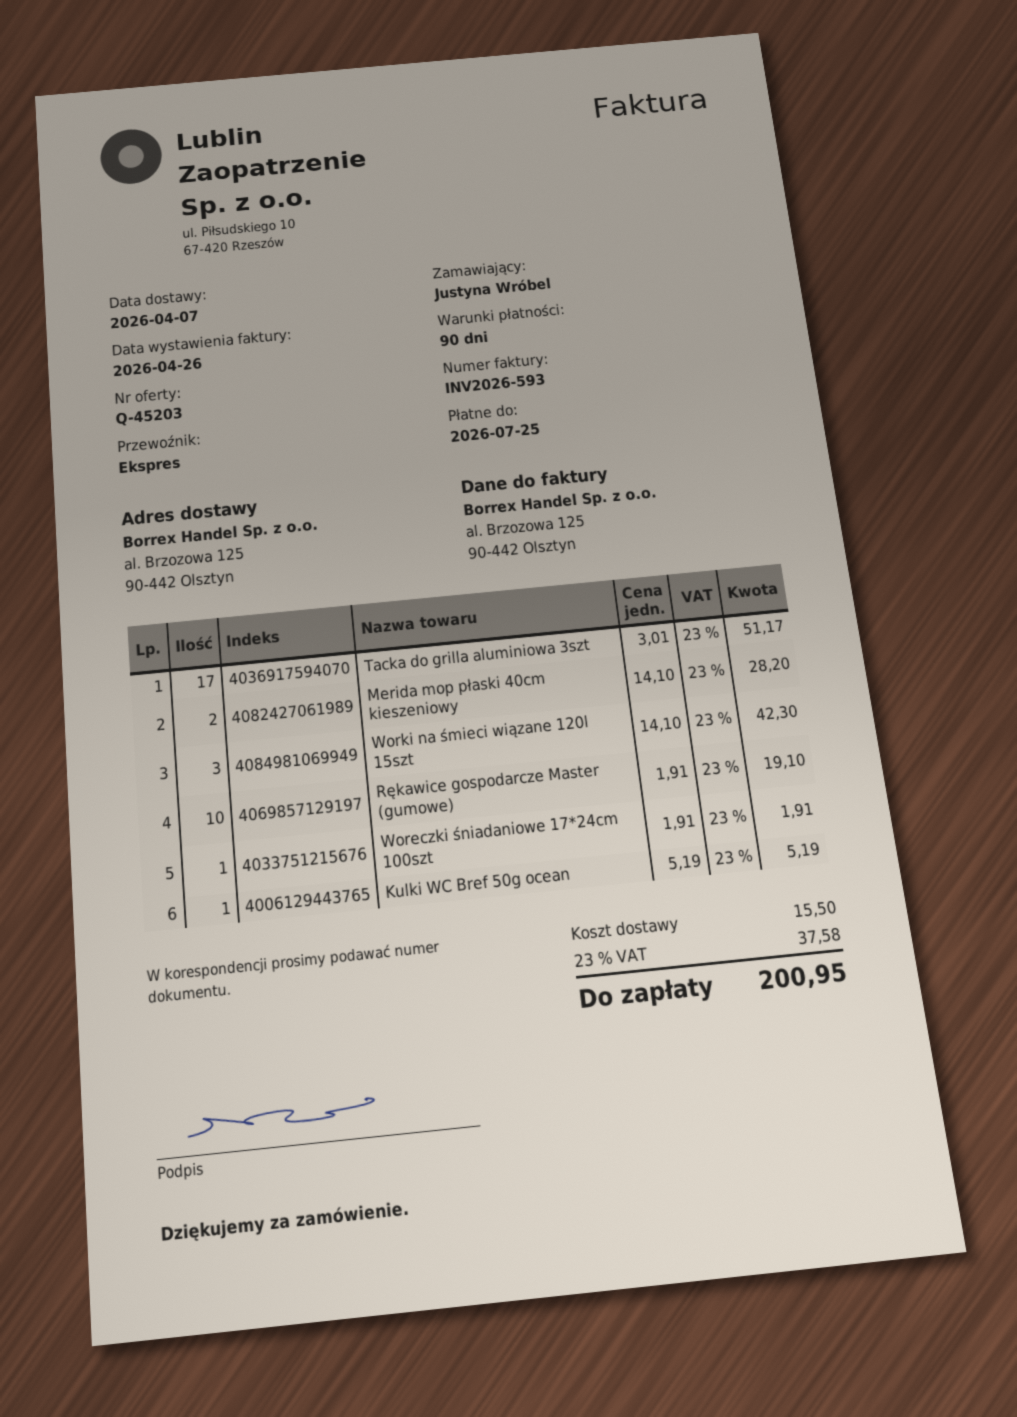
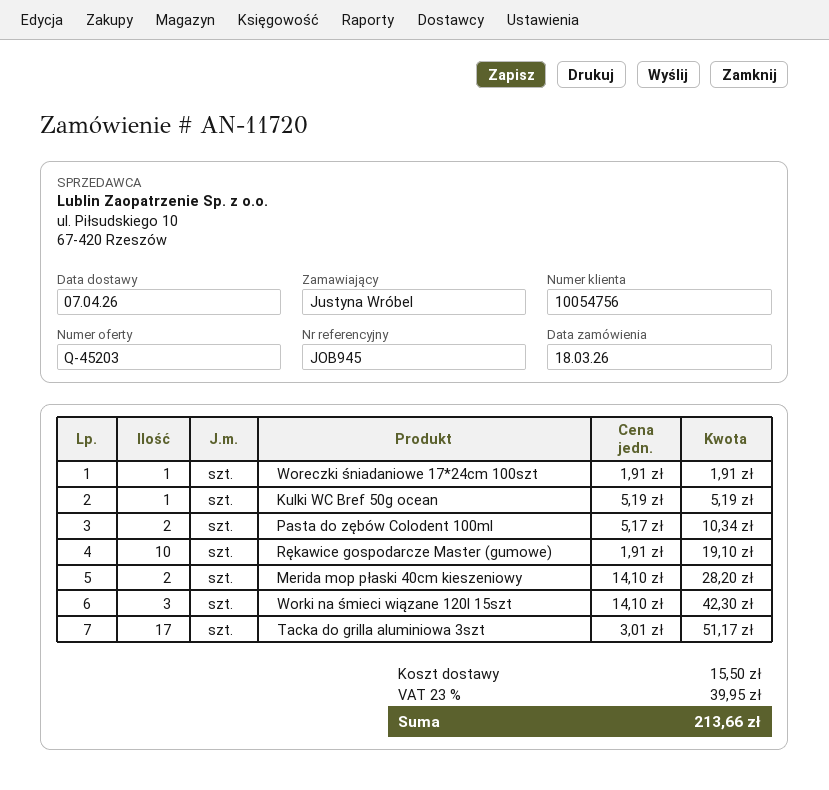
Pasta do zębów Colodent 100ml: none -> 2 x 5.17 = 10.34
tax: 23% = 37.58 -> 23% = 39.95
total: 200.95 -> 213.66

